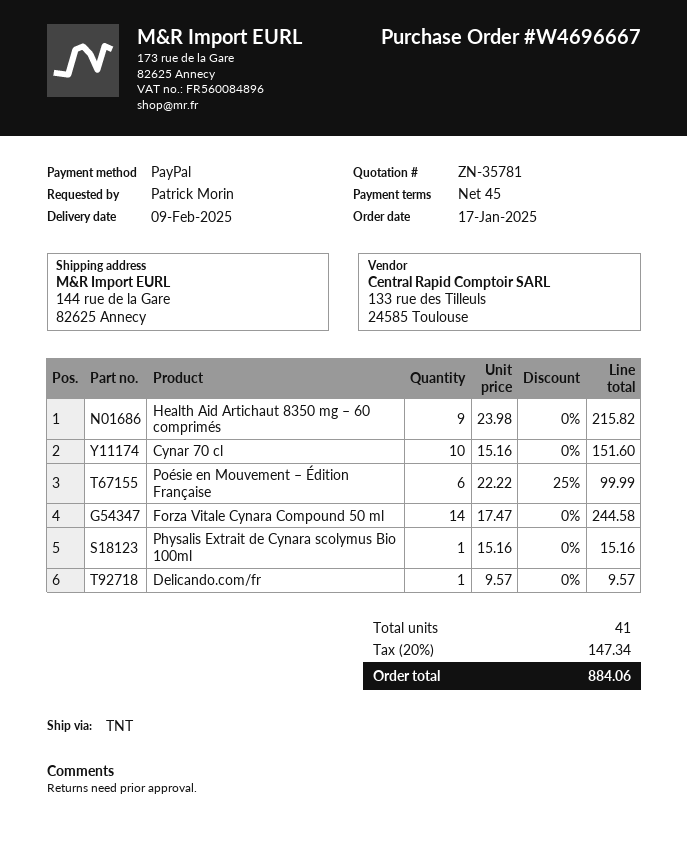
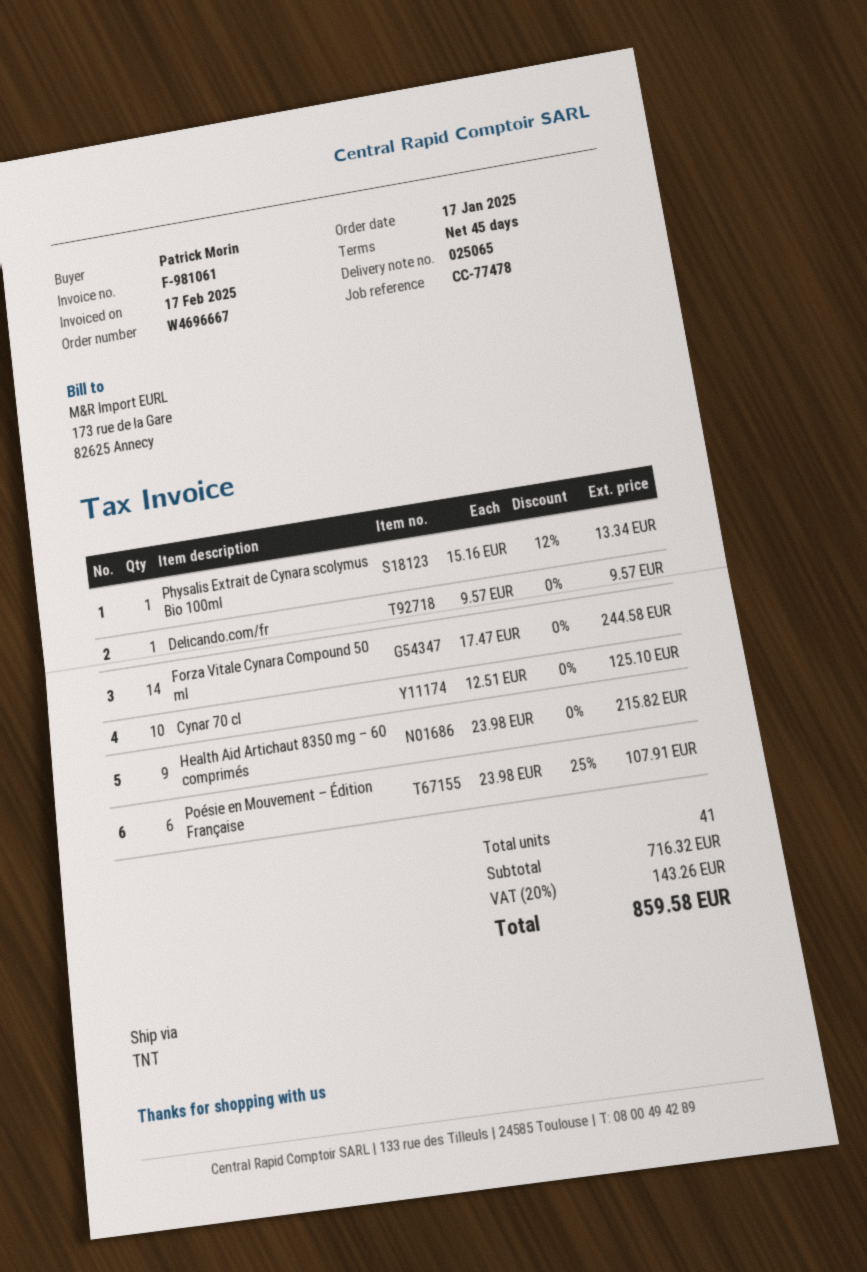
Cynar 70 cl: 10 x 15.16 = 151.60 -> 10 x 12.51 = 125.10
Poésie en Mouvement – Édition Française: 6 x 22.22 - 25% = 99.99 -> 6 x 23.98 - 25% = 107.91
Physalis Extrait de Cynara scolymus Bio 100ml: 1 x 15.16 = 15.16 -> 1 x 15.16 - 12% = 13.34
tax: 20% = 147.34 -> 20% = 143.26
total: 884.06 -> 859.58

